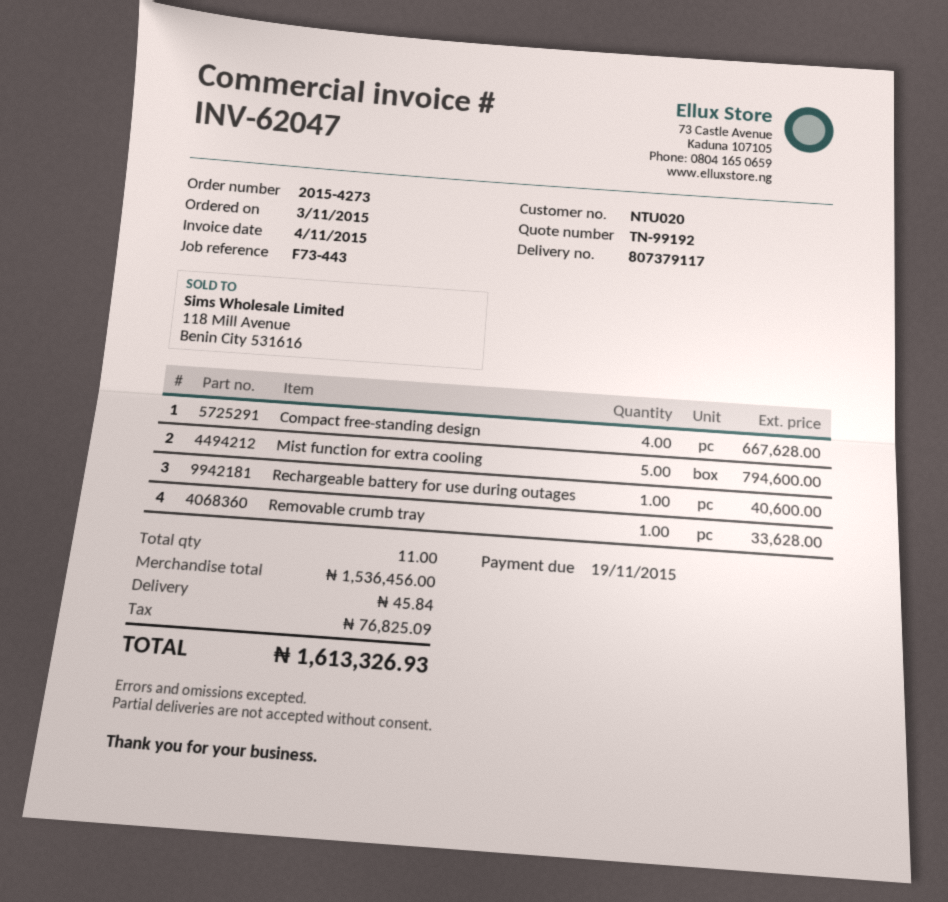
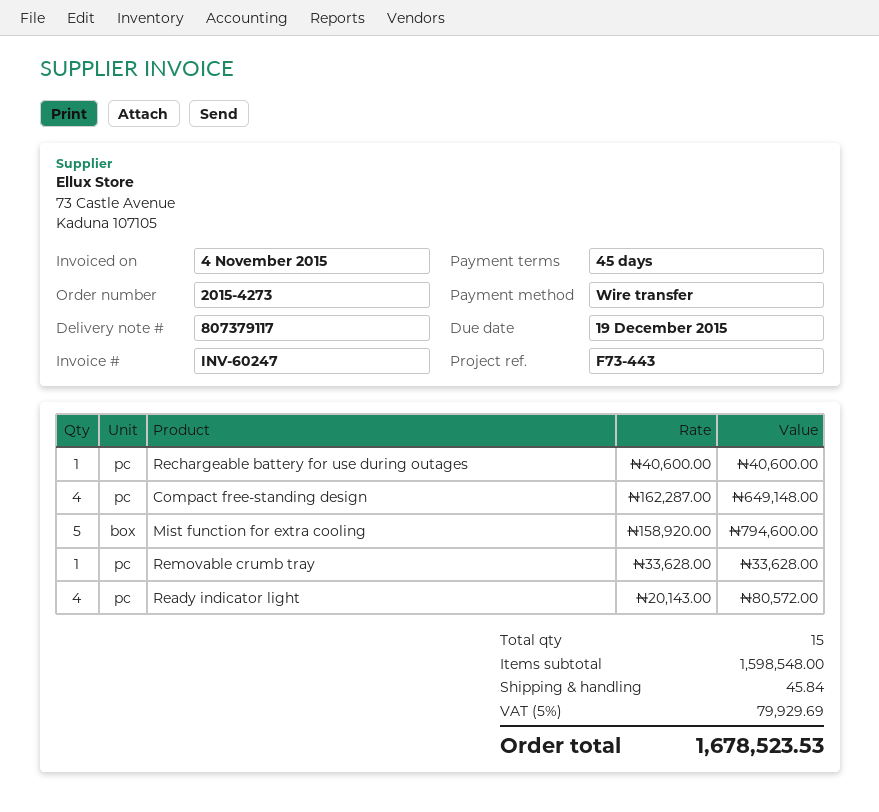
invoice number: INV-62047 -> INV-60247
due date: 2015-11-19 -> 2015-12-19
Compact free-standing design: 4 for 667628.00 -> 4 for 649148.00
Ready indicator light: none -> 4 for 80572.00
total quantity: 11 -> 15
subtotal: 1536456.00 -> 1598548.00
tax: 76825.09 -> 79929.69
total: 1613326.93 -> 1678523.53

